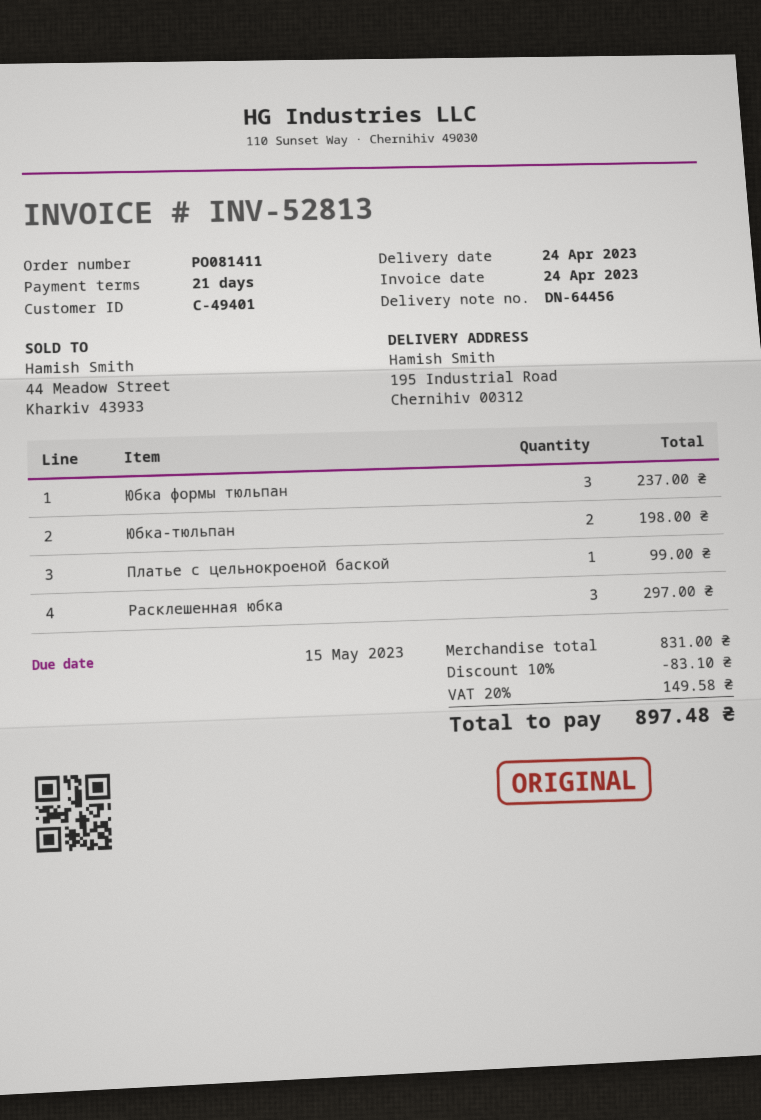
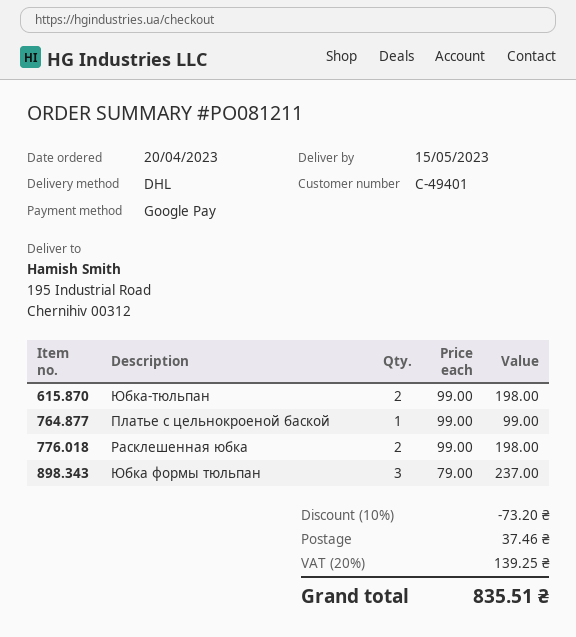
order number: PO081411 -> PO081211
delivery date: 2023-04-24 -> 2023-05-15
Расклешенная юбка: 3 for 297.00 -> 2 for 198.00
discount: 10% = 83.10 -> 10% = 73.20
shipping: none -> 37.46
tax: 20% = 149.58 -> 20% = 139.25
total: 897.48 -> 835.51

